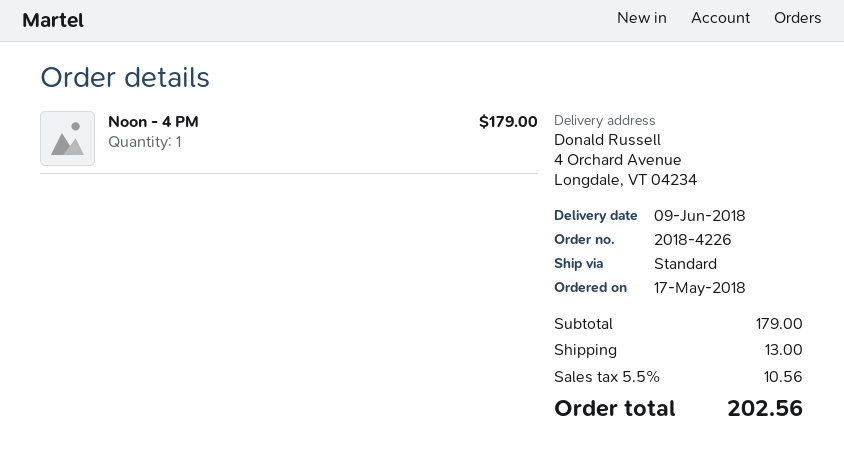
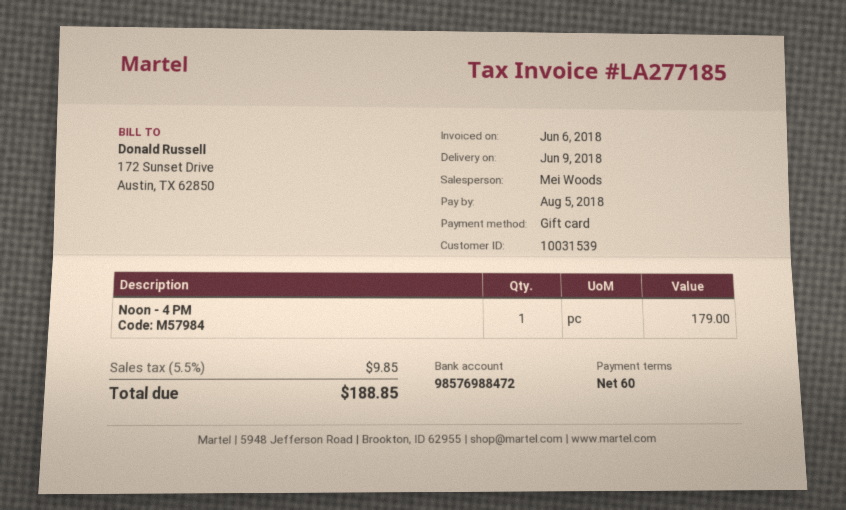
shipping: 13.00 -> none
tax: 5.5% = 10.56 -> 5.5% = 9.85
total: 202.56 -> 188.85

